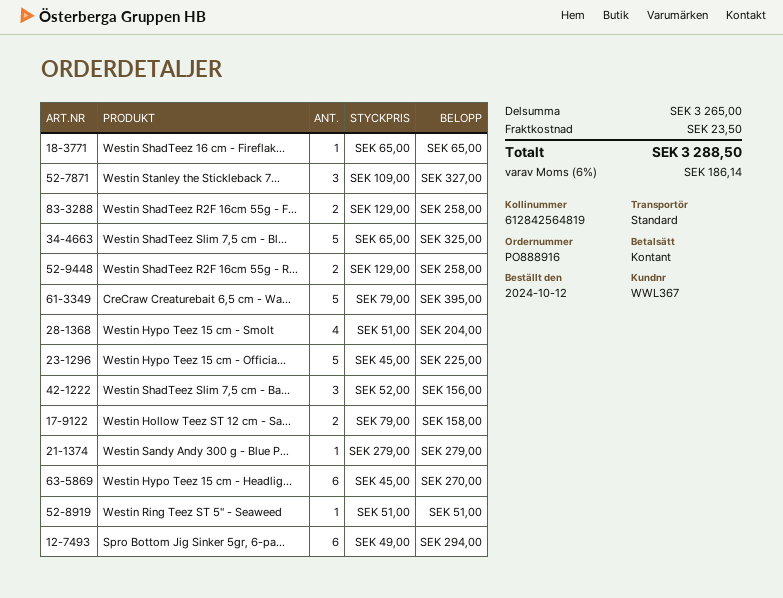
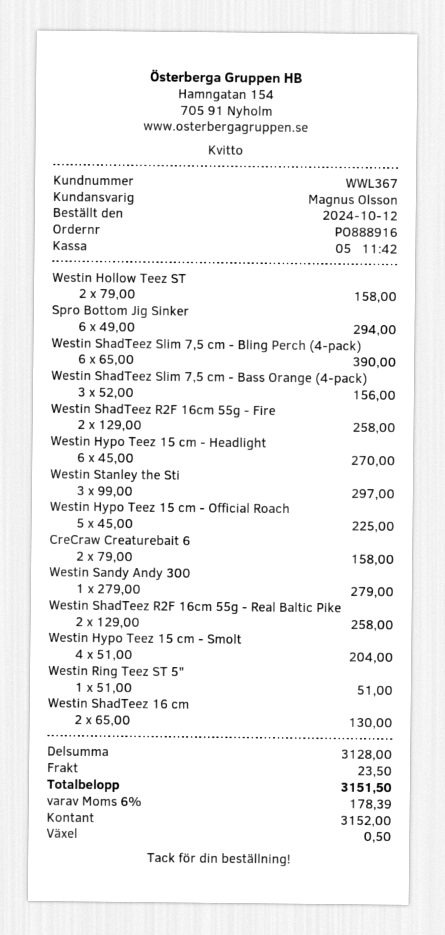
Westin ShadTeez 16 cm - Fireflak...: 1 x 65.00 = 65.00 -> 2 x 65.00 = 130.00
Westin Stanley the Stickleback 7...: 3 x 109.00 = 327.00 -> 3 x 99.00 = 297.00
Westin ShadTeez Slim 7,5 cm - Bl...: 5 x 65.00 = 325.00 -> 6 x 65.00 = 390.00
CreCraw Creaturebait 6,5 cm - Wa...: 5 x 79.00 = 395.00 -> 2 x 79.00 = 158.00
subtotal: 3265.00 -> 3128.00
tax: 6% = 186.14 -> 6% = 178.39
total: 3288.50 -> 3151.50

